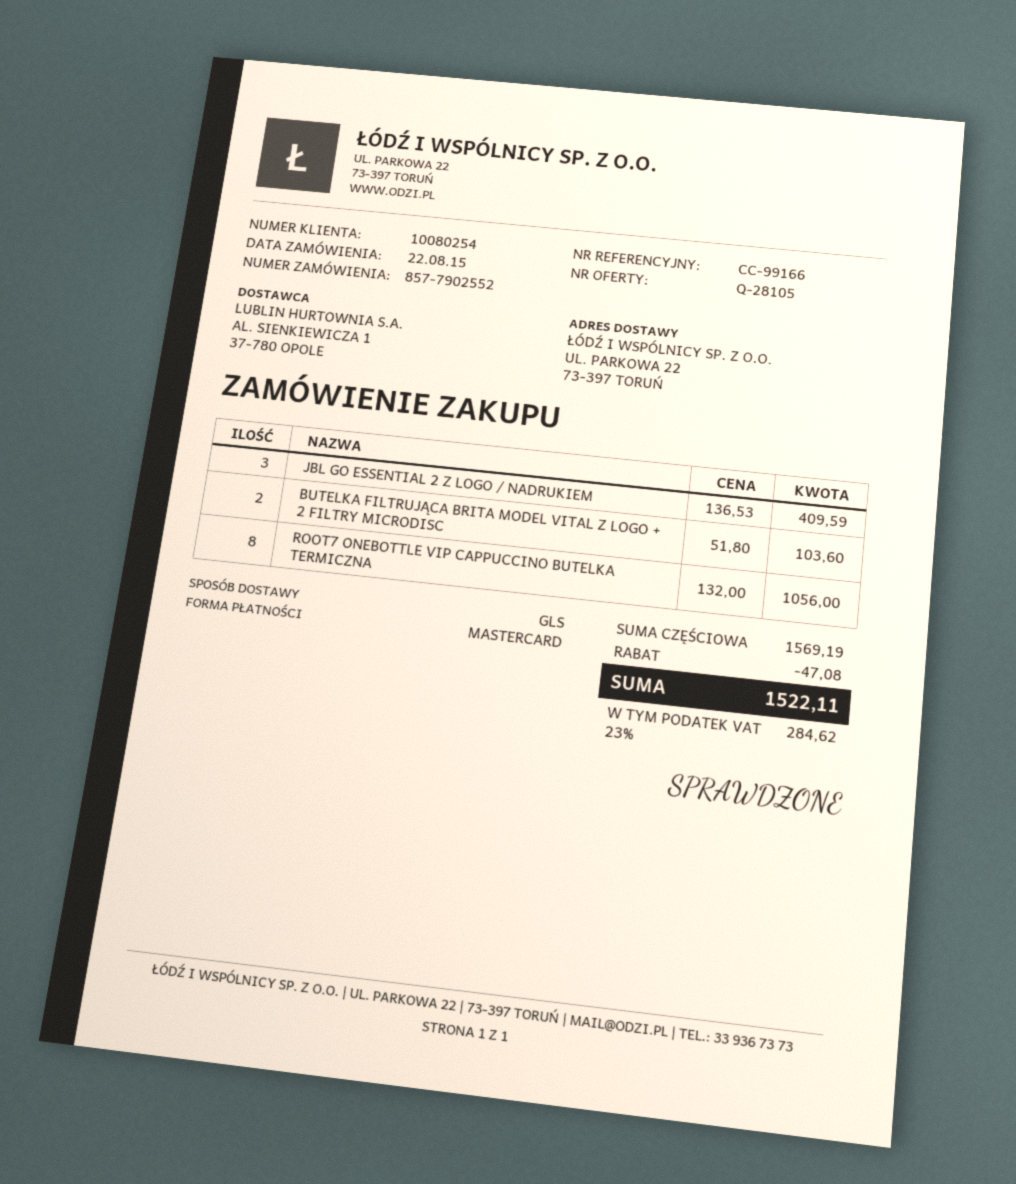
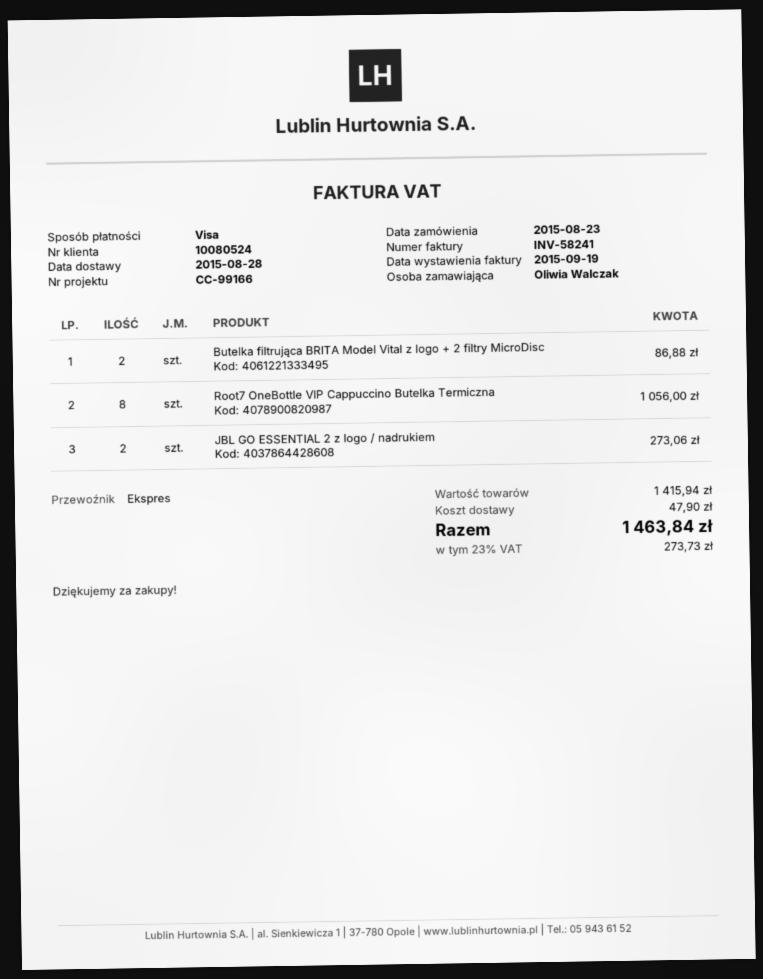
order date: 2015-08-22 -> 2015-08-23
customer number: 10080254 -> 10080524
payment method: Mastercard -> Visa
shipping method: GLS -> express
JBL GO ESSENTIAL 2 Z LOGO / NADRUKIEM: 3 for 409.59 -> 2 for 273.06
BUTELKA FILTRUJĄCA BRITA MODEL VITAL Z LOGO + 2 FILTRY MICRODISC: 2 for 103.60 -> 2 for 86.88
subtotal: 1569.19 -> 1415.94
discount: 47.08 -> none
shipping: none -> 47.90
tax: 23% = 284.62 -> 23% = 273.73
total: 1522.11 -> 1463.84

